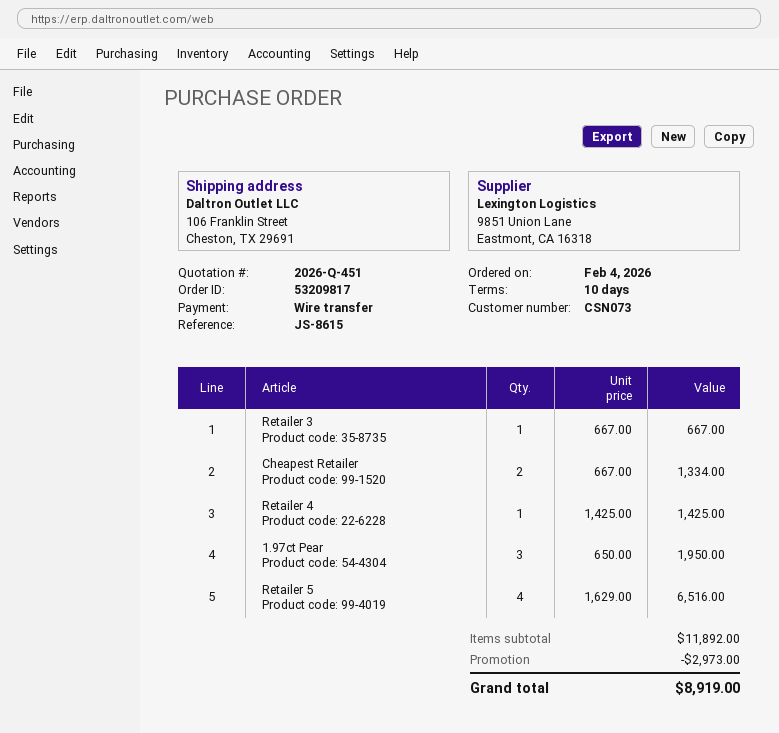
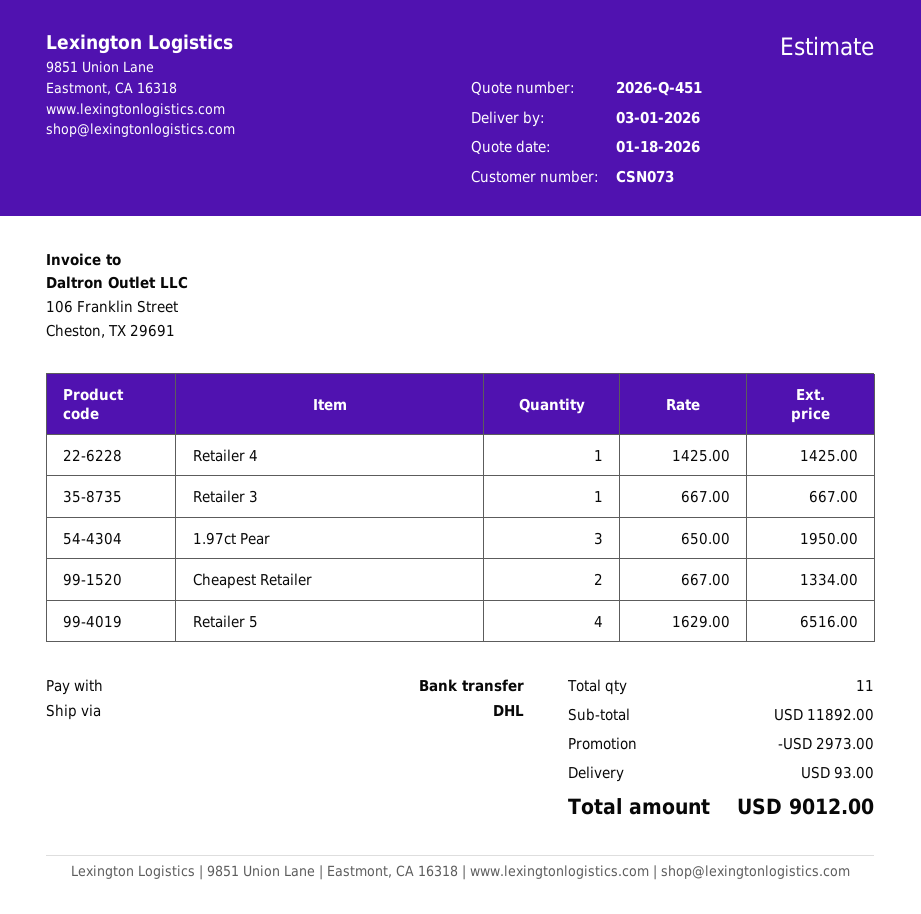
shipping: none -> 93.00
total: 8919.00 -> 9012.00

